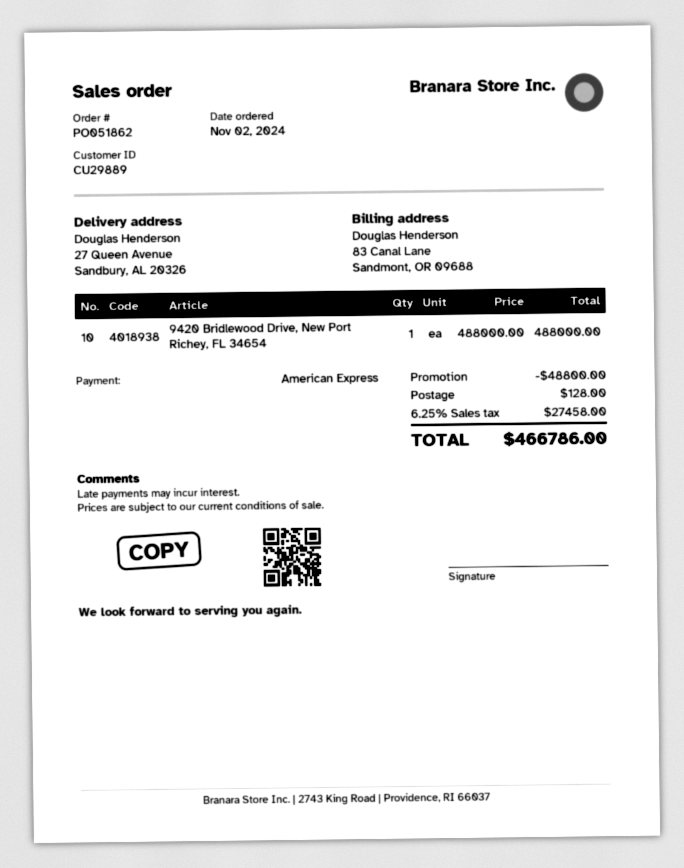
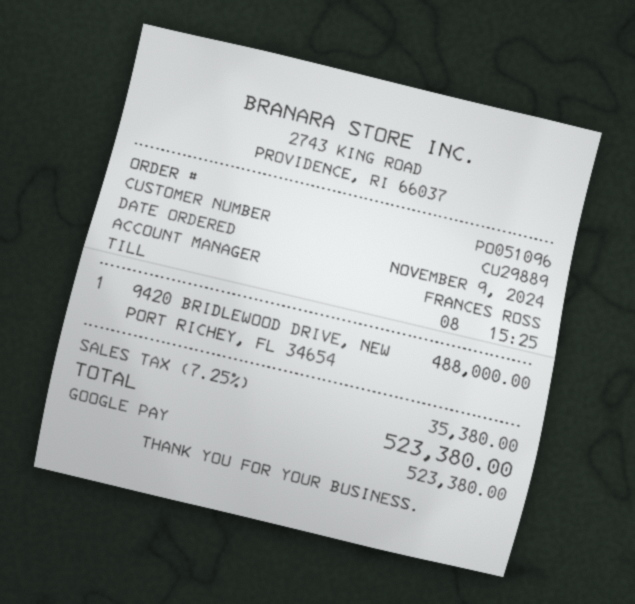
order number: PO051862 -> PO051096
order date: 2024-11-02 -> 2024-11-09
payment method: American Express -> Google Pay
discount: 48800.00 -> none
shipping: 128.00 -> none
tax: 6.25% = 27458.00 -> 7.25% = 35380.00
total: 466786.00 -> 523380.00

